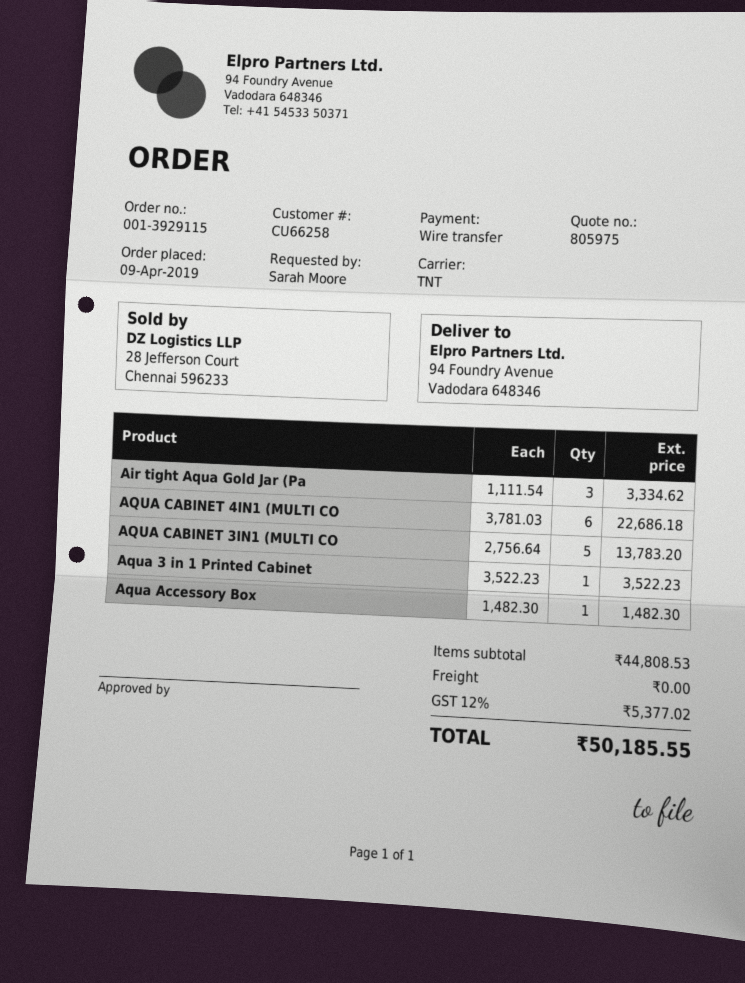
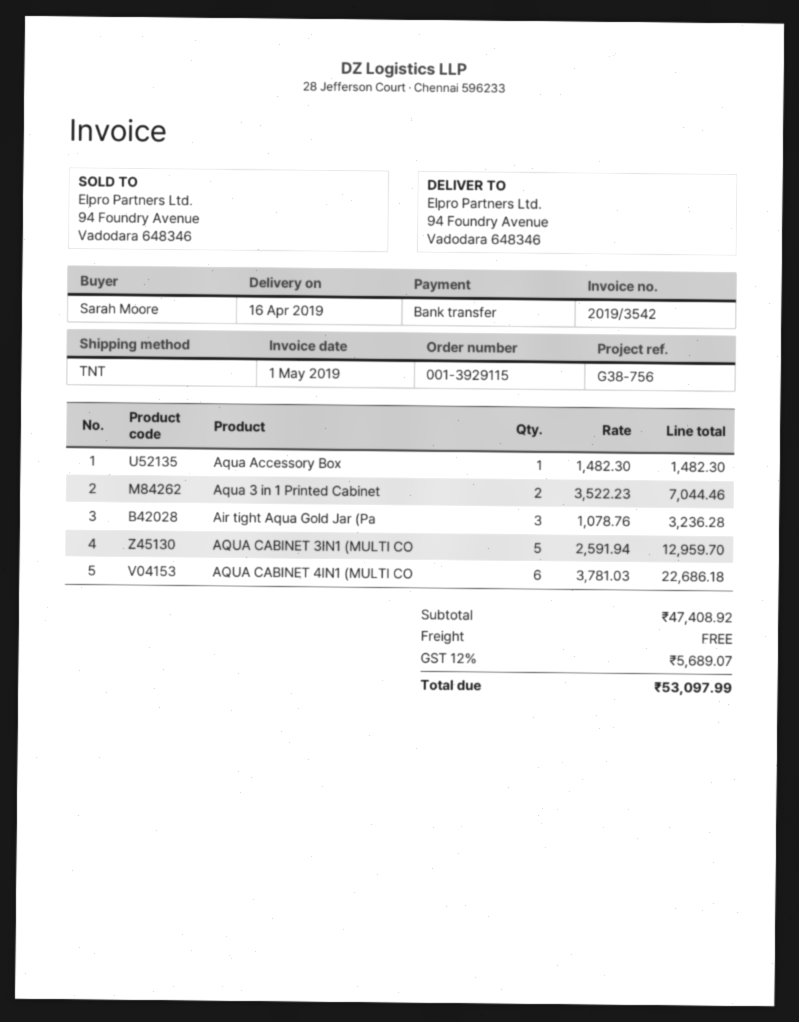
Air tight Aqua Gold Jar (Pa: 3 x 1111.54 = 3334.62 -> 3 x 1078.76 = 3236.28
AQUA CABINET 3IN1 (MULTI CO: 5 x 2756.64 = 13783.20 -> 5 x 2591.94 = 12959.70
Aqua 3 in 1 Printed Cabinet: 1 x 3522.23 = 3522.23 -> 2 x 3522.23 = 7044.46
subtotal: 44808.53 -> 47408.92
tax: 12% = 5377.02 -> 12% = 5689.07
total: 50185.55 -> 53097.99

